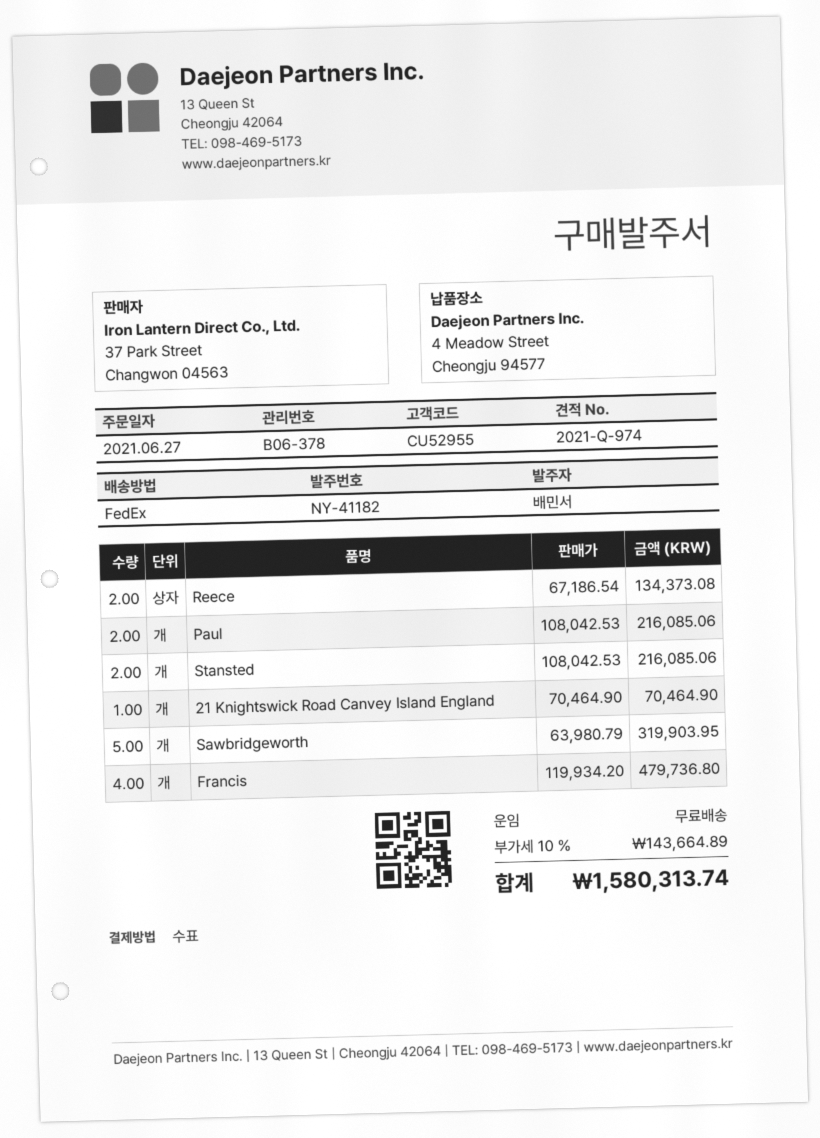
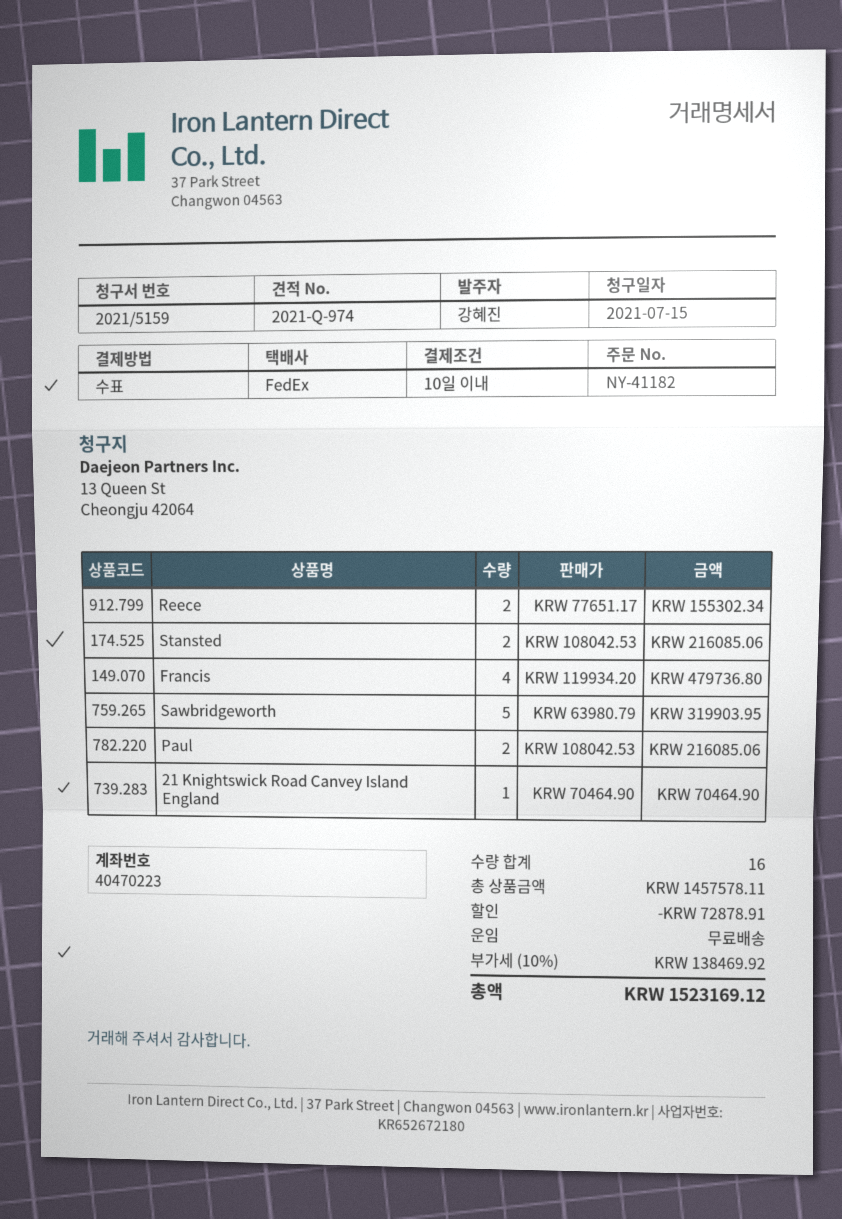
ordered by: 배민서 -> 강혜진
Reece: 2 x 67186.54 = 134373.08 -> 2 x 77651.17 = 155302.34
discount: none -> 72878.91
tax: 10% = 143664.89 -> 10% = 138469.92
total: 1580313.74 -> 1523169.12

